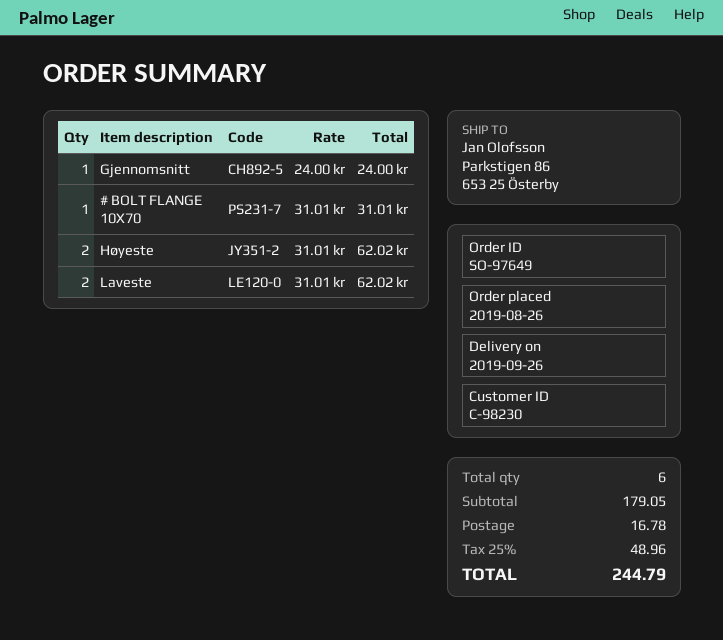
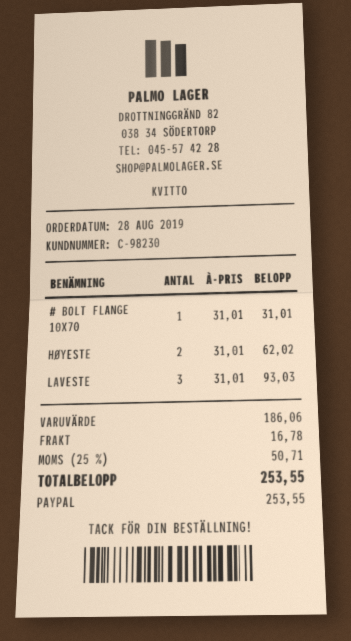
order date: 2019-08-26 -> 2019-08-28
Gjennomsnitt: 1 x 24.00 = 24.00 -> none
Laveste: 2 x 31.01 = 62.02 -> 3 x 31.01 = 93.03
subtotal: 179.05 -> 186.06
tax: 25% = 48.96 -> 25% = 50.71
total: 244.79 -> 253.55

